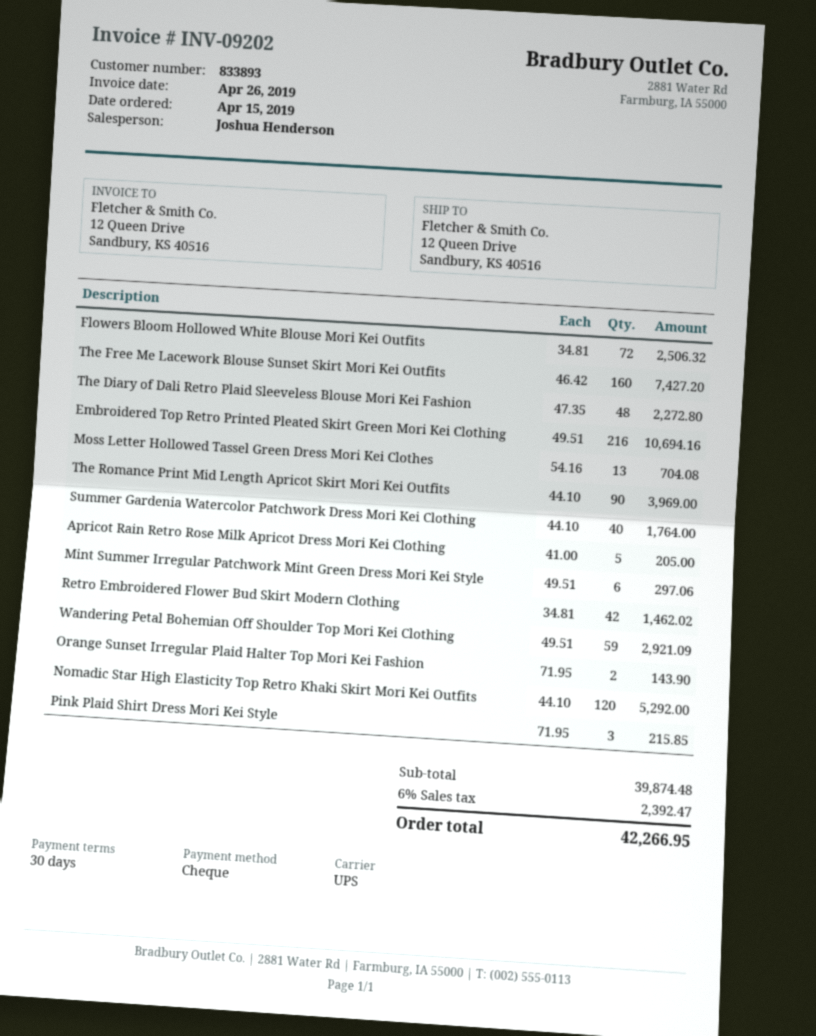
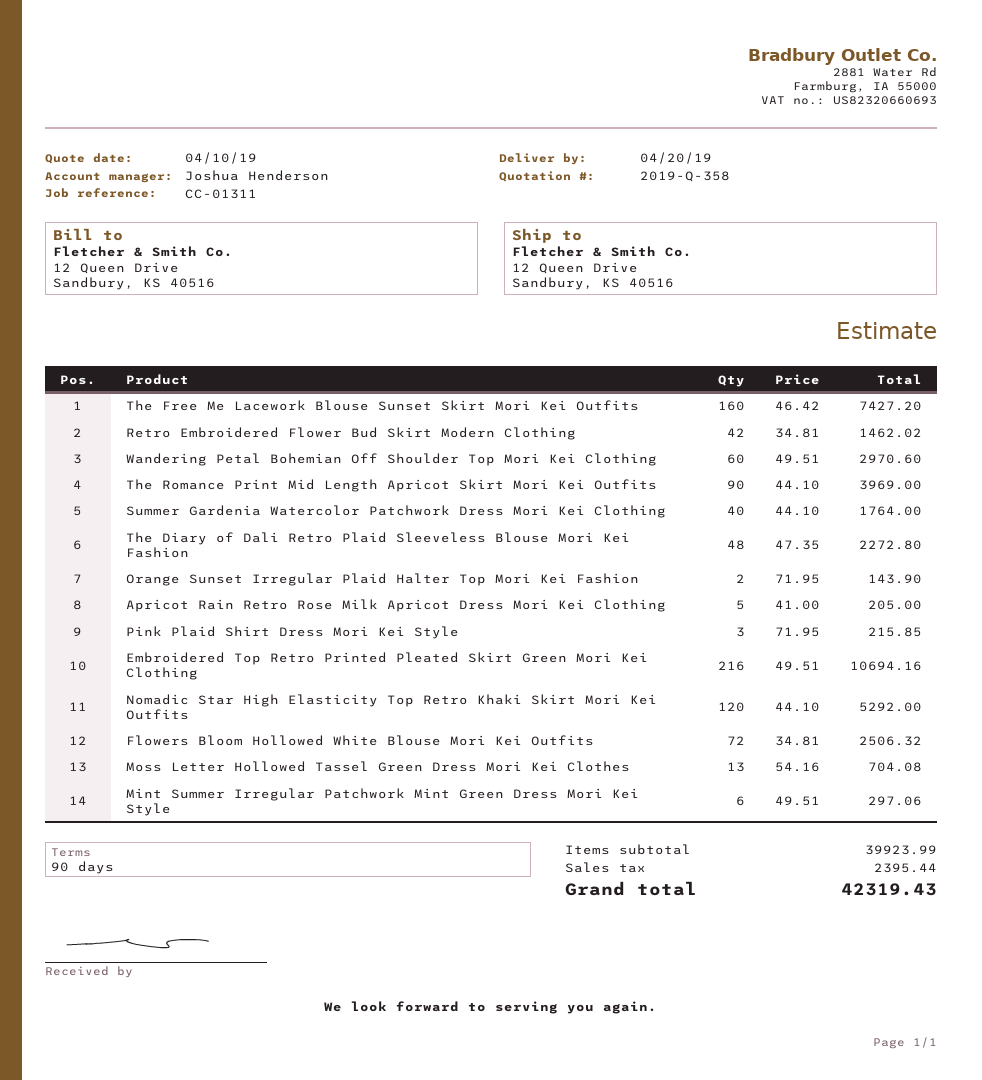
payment terms: 30 days -> 90 days
Wandering Petal Bohemian Off Shoulder Top Mori Kei Clothing: 59 x 49.51 = 2921.09 -> 60 x 49.51 = 2970.60
subtotal: 39874.48 -> 39923.99
tax: 2392.47 -> 2395.44
total: 42266.95 -> 42319.43

